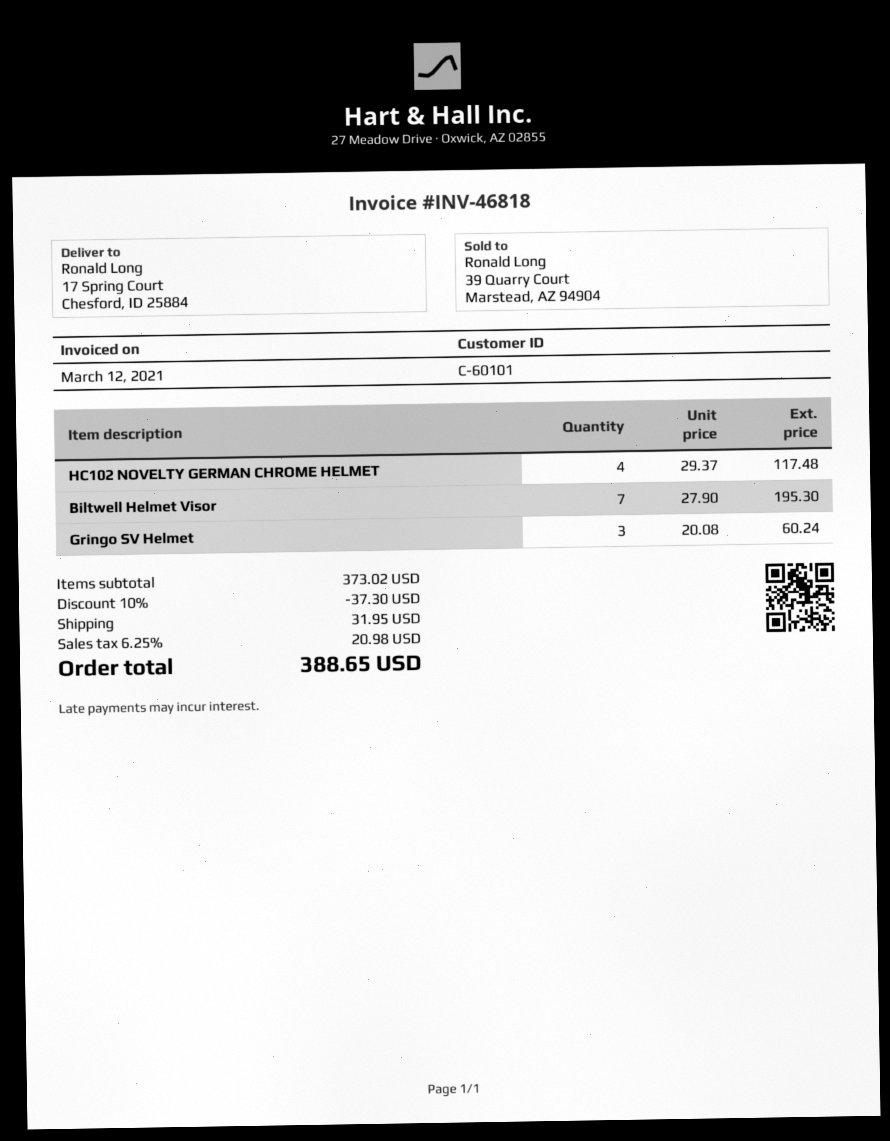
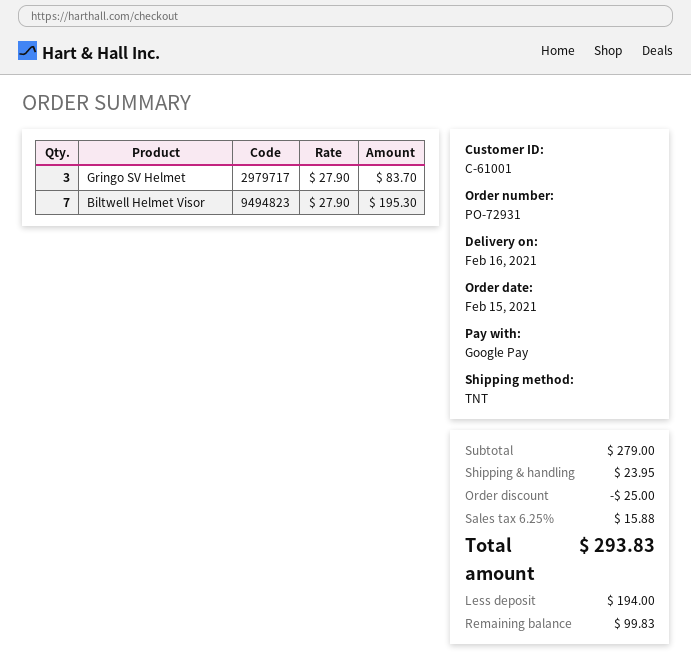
customer number: C-60101 -> C-61001
HC102 NOVELTY GERMAN CHROME HELMET: 4 x 29.37 = 117.48 -> none
Gringo SV Helmet: 3 x 20.08 = 60.24 -> 3 x 27.90 = 83.70
subtotal: 373.02 -> 279.00
discount: 37.30 -> 25.00
shipping: 31.95 -> 23.95
tax: 6.25% = 20.98 -> 6.25% = 15.88
total: 388.65 -> 293.83

